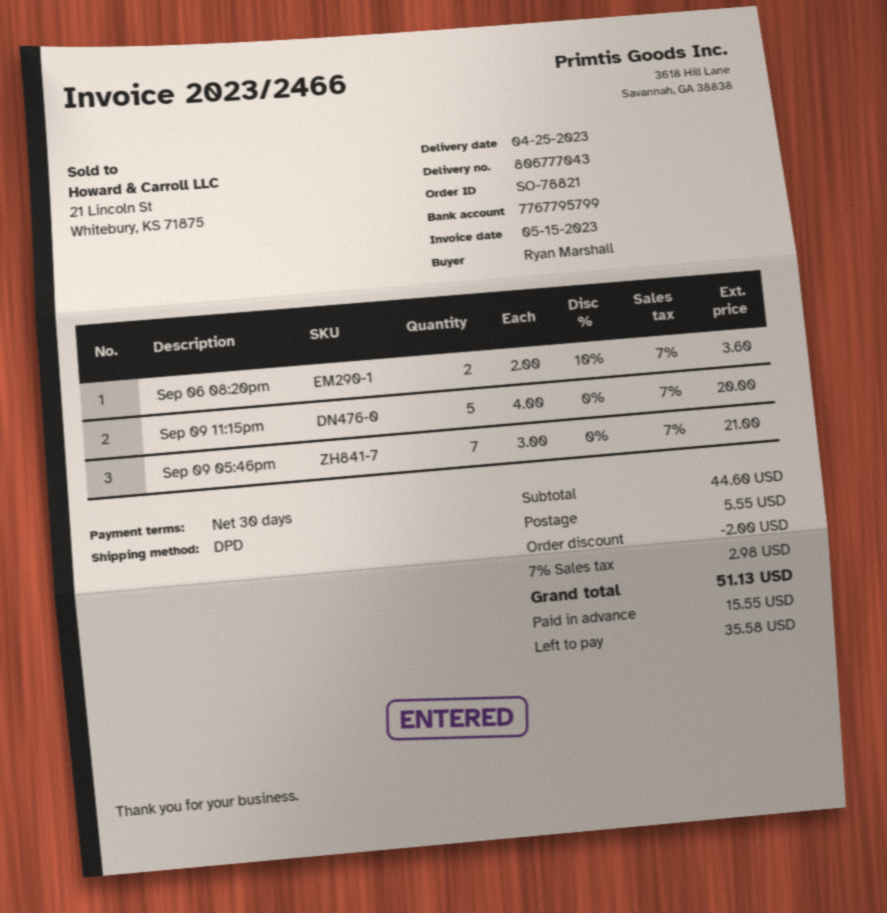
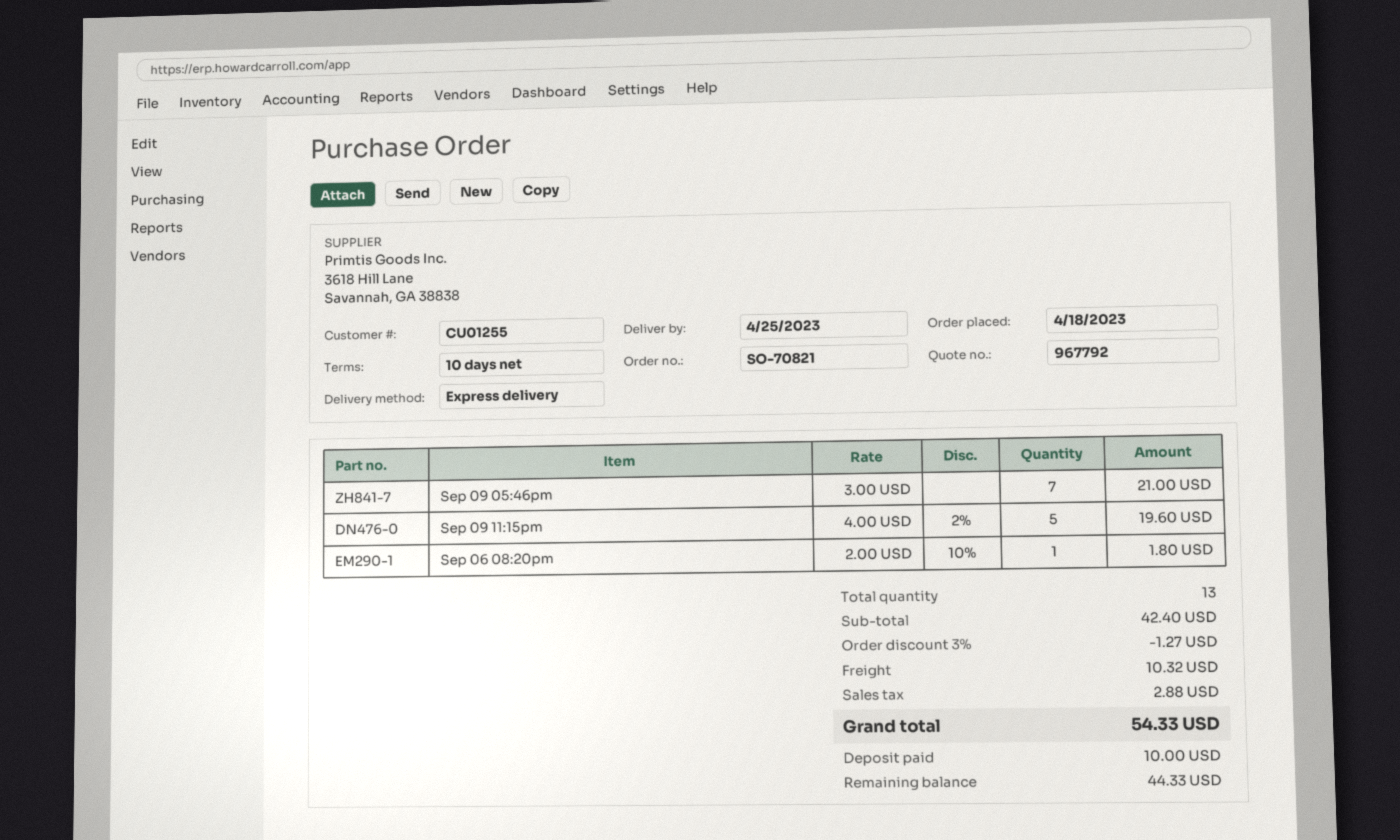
order number: SO-78821 -> SO-70821
payment terms: 30 days -> 10 days
shipping method: DPD -> express
Sep 06 08:20pm: 2 x 2.00 - 10% = 3.60 -> 1 x 2.00 - 10% = 1.80
Sep 09 11:15pm: 5 x 4.00 = 20.00 -> 5 x 4.00 - 2% = 19.60
subtotal: 44.60 -> 42.40
discount: 2.00 -> 1.27
shipping: 5.55 -> 10.32
tax: 2.98 -> 2.88
total: 51.13 -> 54.33
deposit: 15.55 -> 10.00
balance: 35.58 -> 44.33

